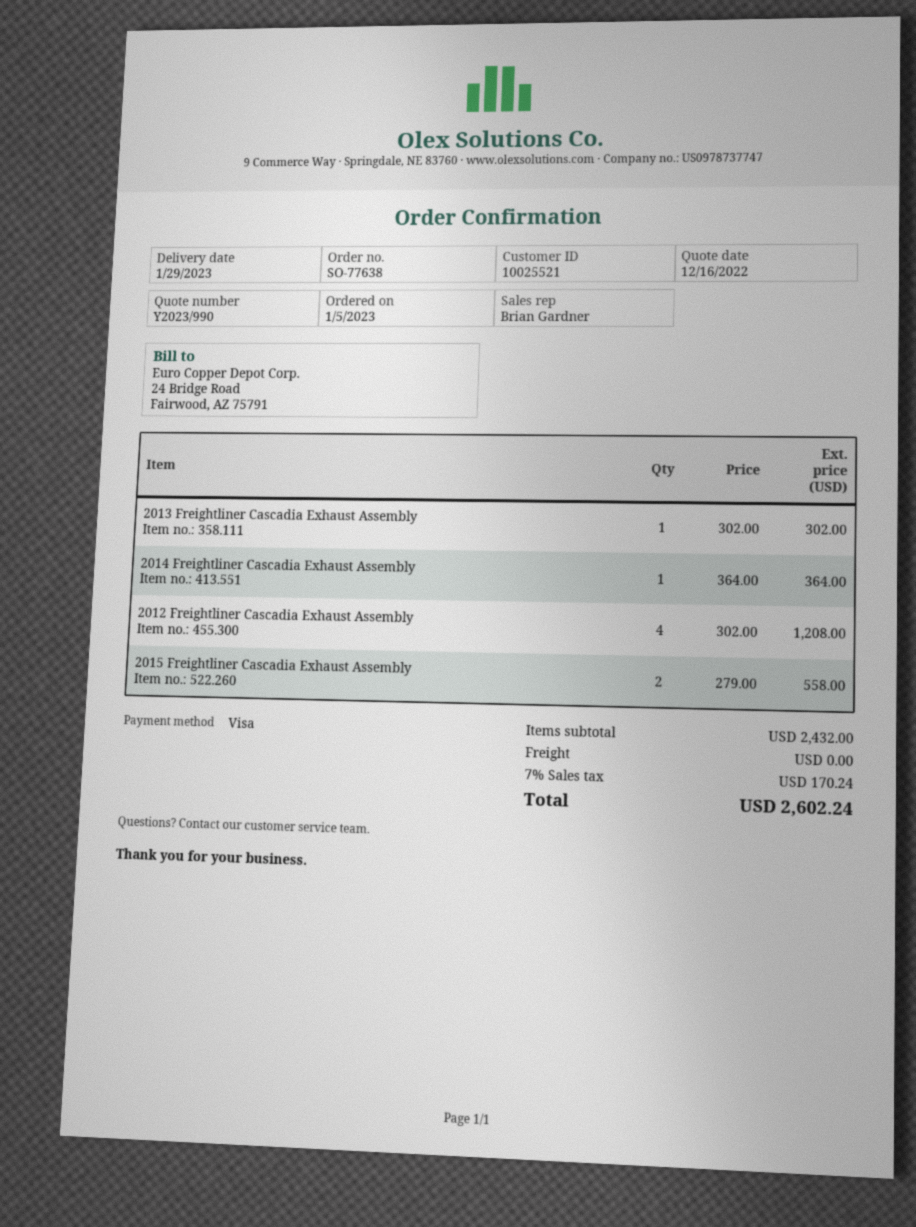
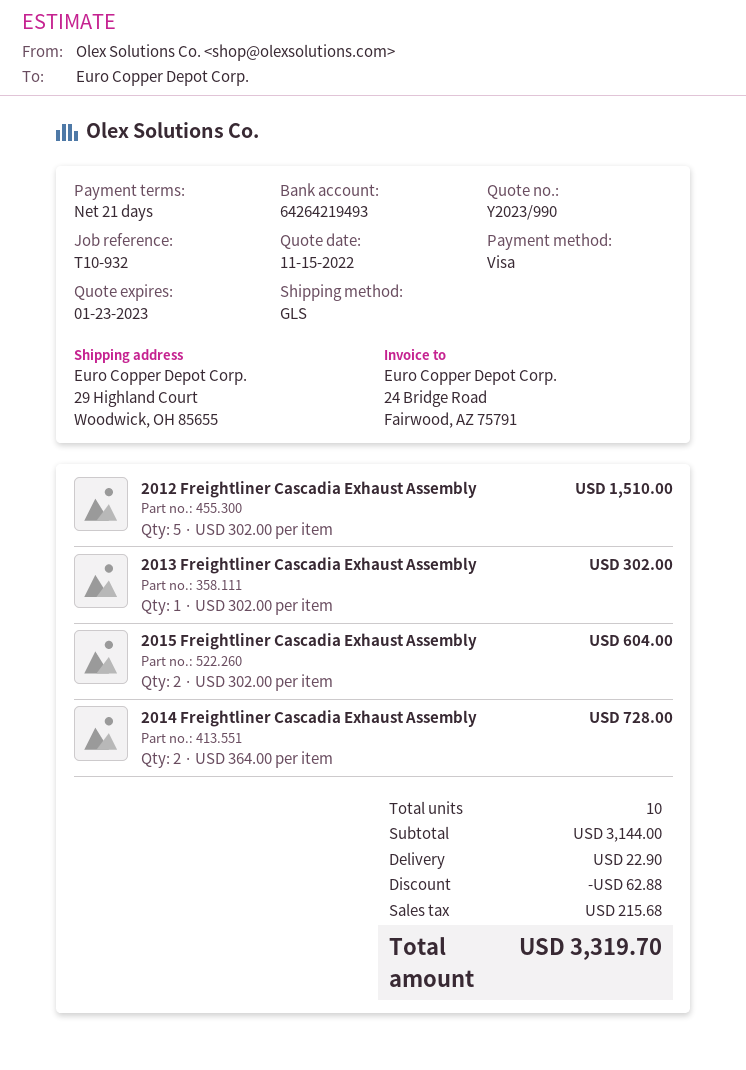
quote date: 2022-12-16 -> 2022-11-15
2014 Freightliner Cascadia Exhaust Assembly: 1 x 364.00 = 364.00 -> 2 x 364.00 = 728.00
2012 Freightliner Cascadia Exhaust Assembly: 4 x 302.00 = 1208.00 -> 5 x 302.00 = 1510.00
2015 Freightliner Cascadia Exhaust Assembly: 2 x 279.00 = 558.00 -> 2 x 302.00 = 604.00
subtotal: 2432.00 -> 3144.00
discount: none -> 62.88
shipping: 0.00 -> 22.90
tax: 170.24 -> 215.68
total: 2602.24 -> 3319.70

